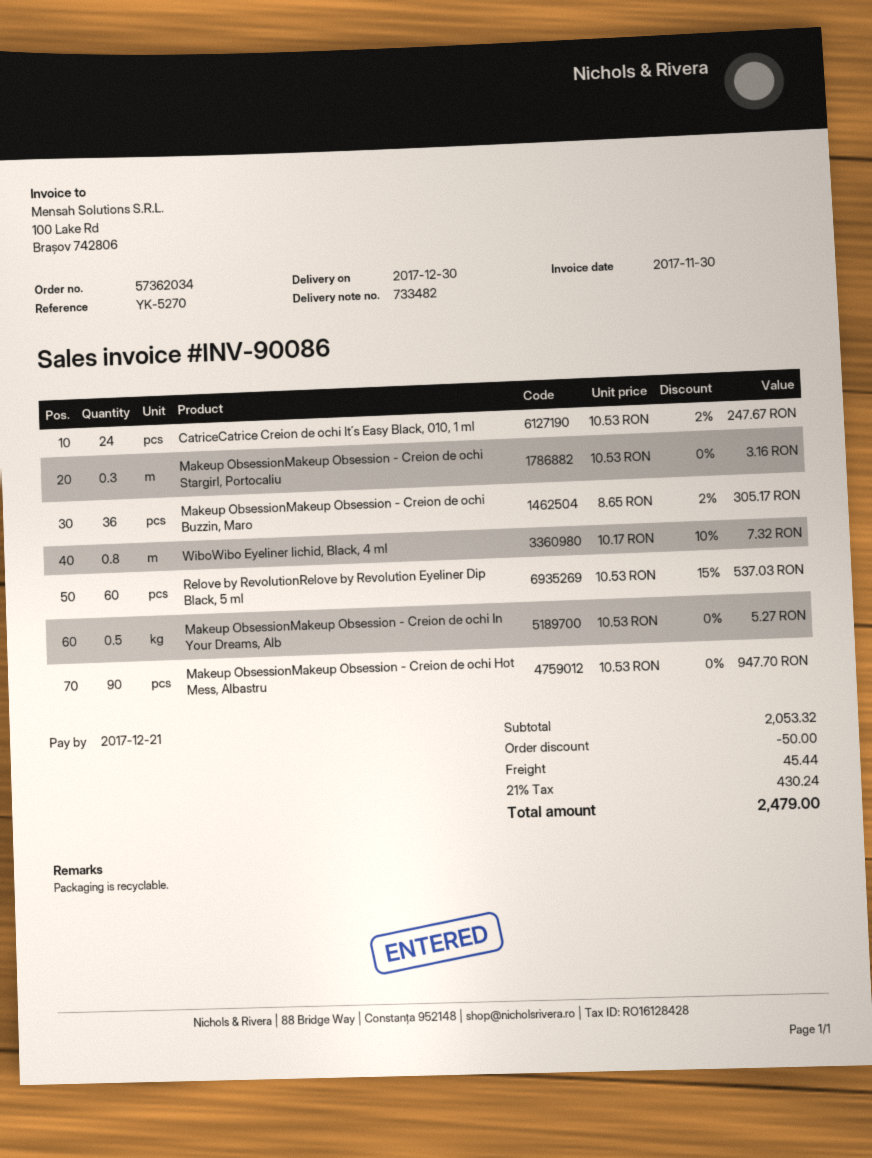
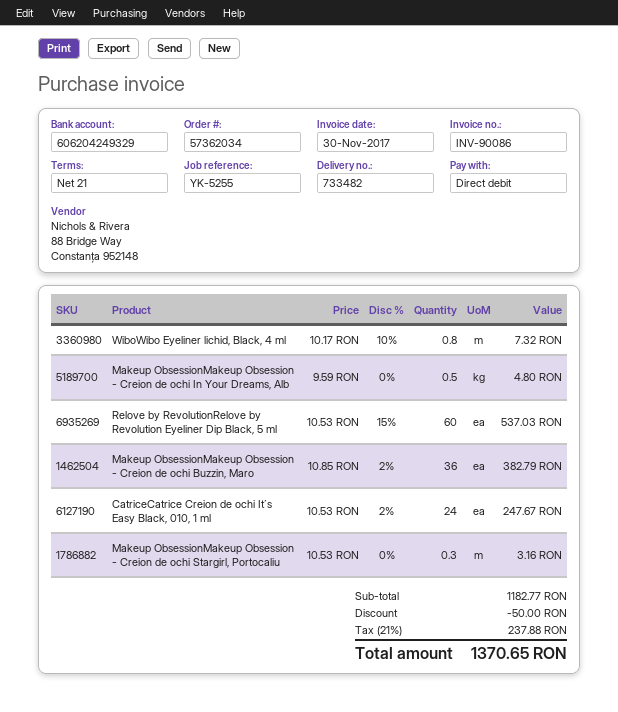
reference: YK-5270 -> YK-5255
Makeup ObsessionMakeup Obsession - Creion de ochi Buzzin, Maro: 36 x 8.65 - 2% = 305.17 -> 36 x 10.85 - 2% = 382.79
Makeup ObsessionMakeup Obsession - Creion de ochi In Your Dreams, Alb: 0.5 x 10.53 = 5.27 -> 0.5 x 9.59 = 4.80
Makeup ObsessionMakeup Obsession - Creion de ochi Hot Mess, Albastru: 90 x 10.53 = 947.70 -> none
subtotal: 2053.32 -> 1182.77
shipping: 45.44 -> none
tax: 21% = 430.24 -> 21% = 237.88
total: 2479.00 -> 1370.65

